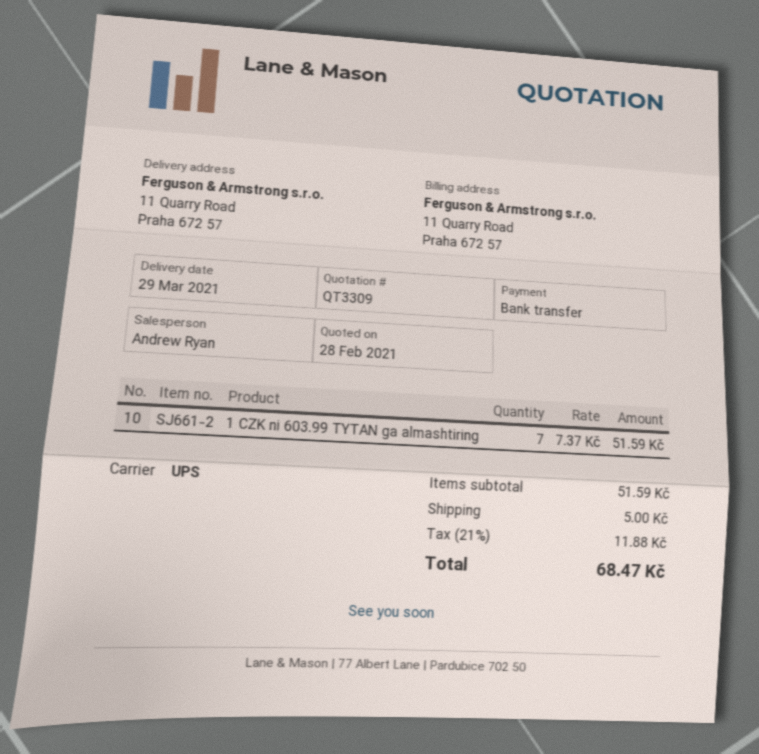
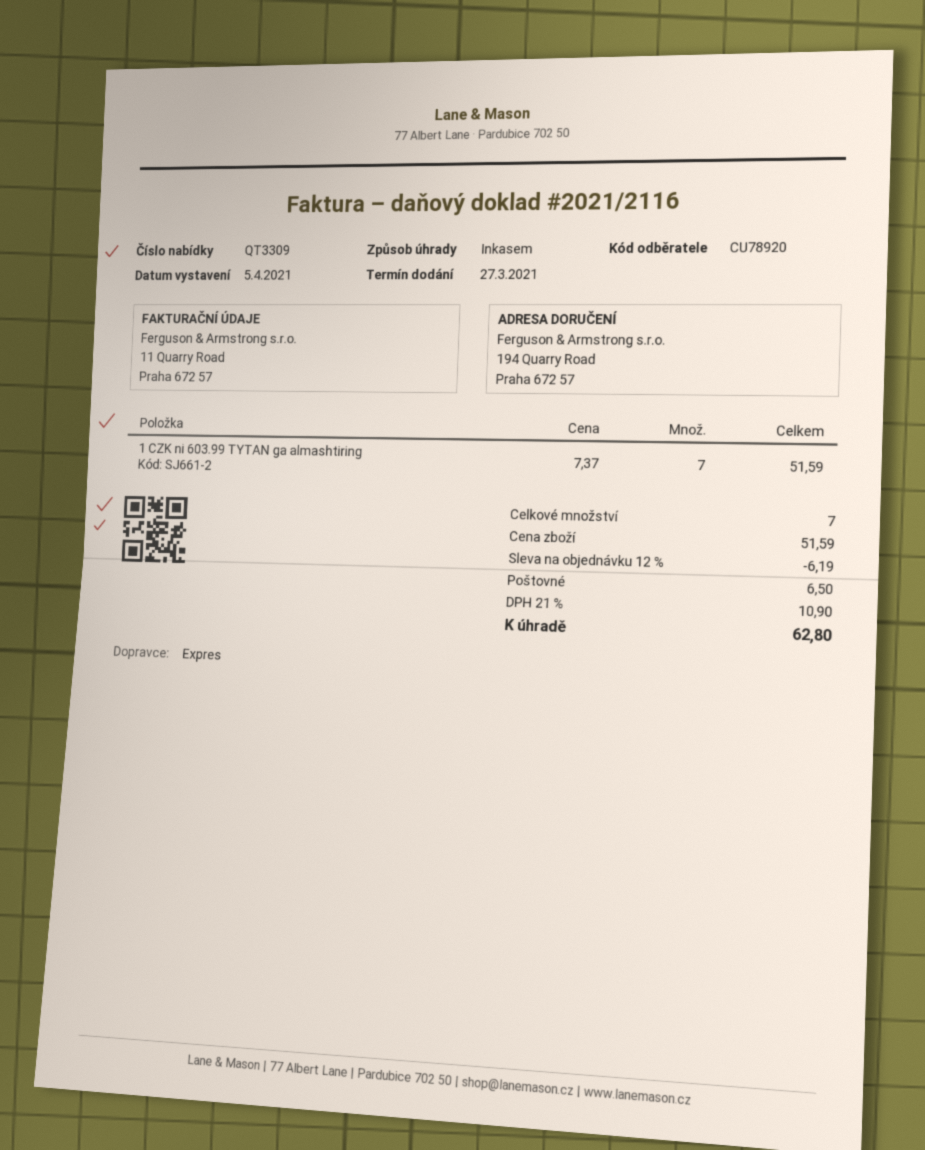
delivery date: 2021-03-29 -> 2021-03-27
payment method: bank transfer -> direct debit
shipping method: UPS -> express
ship to: 11 Quarry Road, Praha 672 57 -> 194 Quarry Road, Praha 672 57
discount: none -> 12% = 6.19
shipping: 5.00 -> 6.50
tax: 21% = 11.88 -> 21% = 10.90
total: 68.47 -> 62.80

